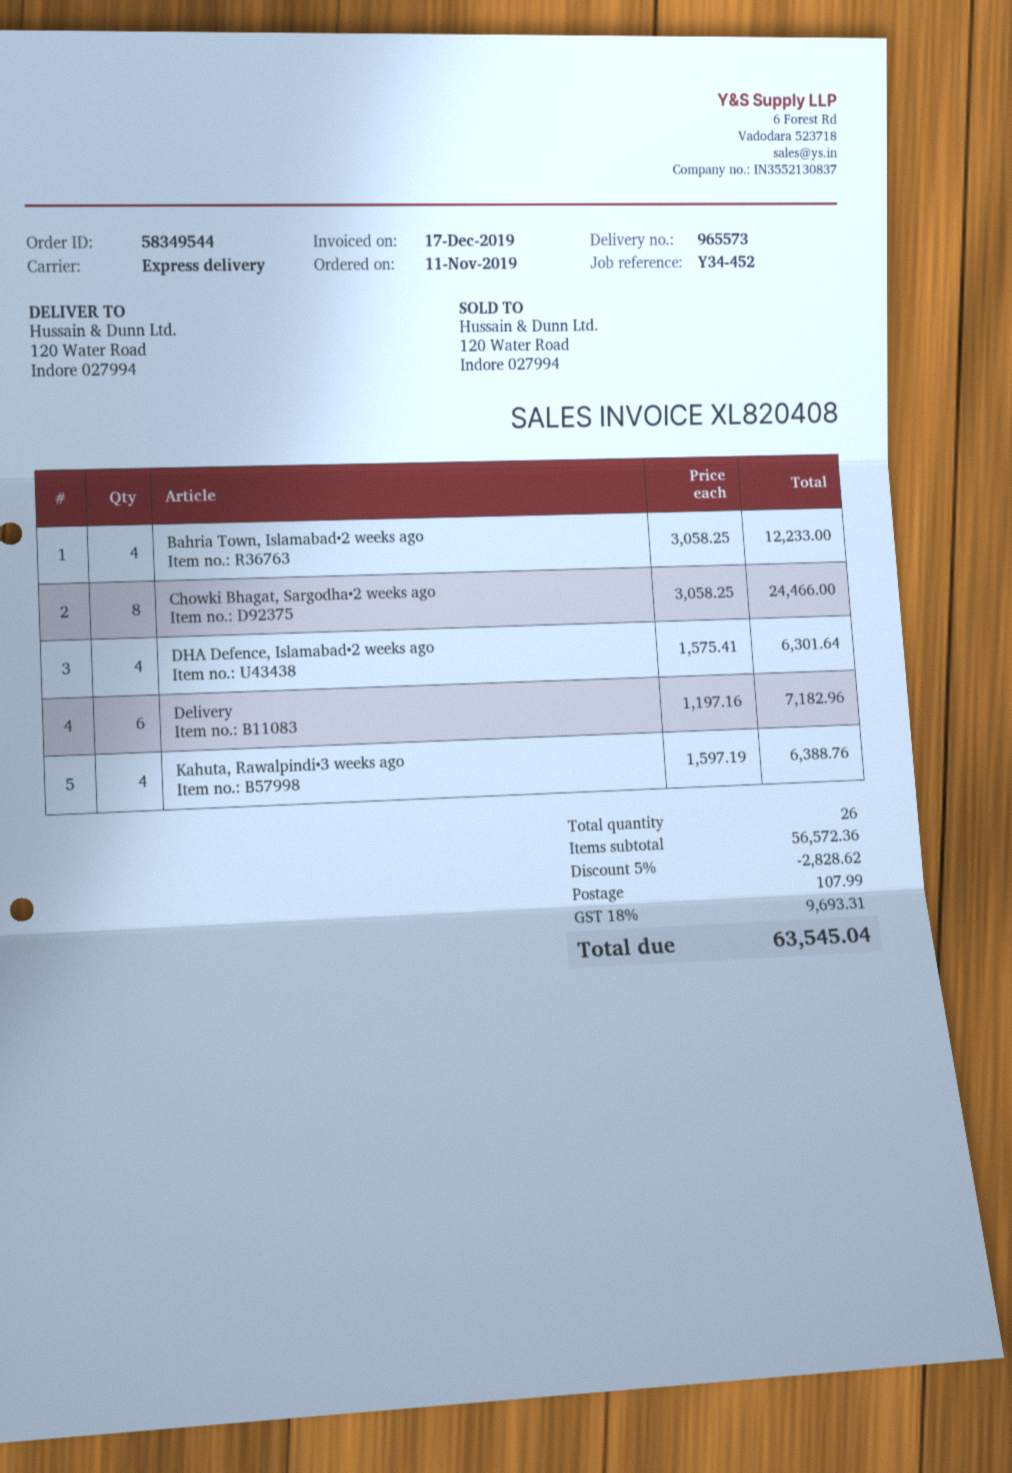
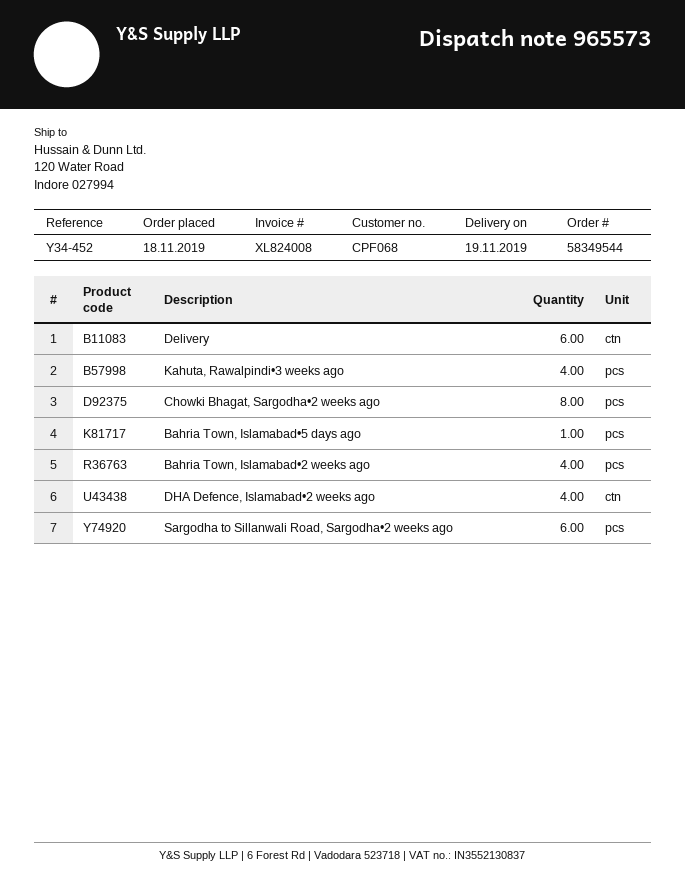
order date: 2019-11-11 -> 2019-11-18
invoice number: XL820408 -> XL824008
Bahria Town, Islamabad•5 days ago: none -> 1
Sargodha to Sillanwali Road, Sargodha•2 weeks ago: none -> 6

